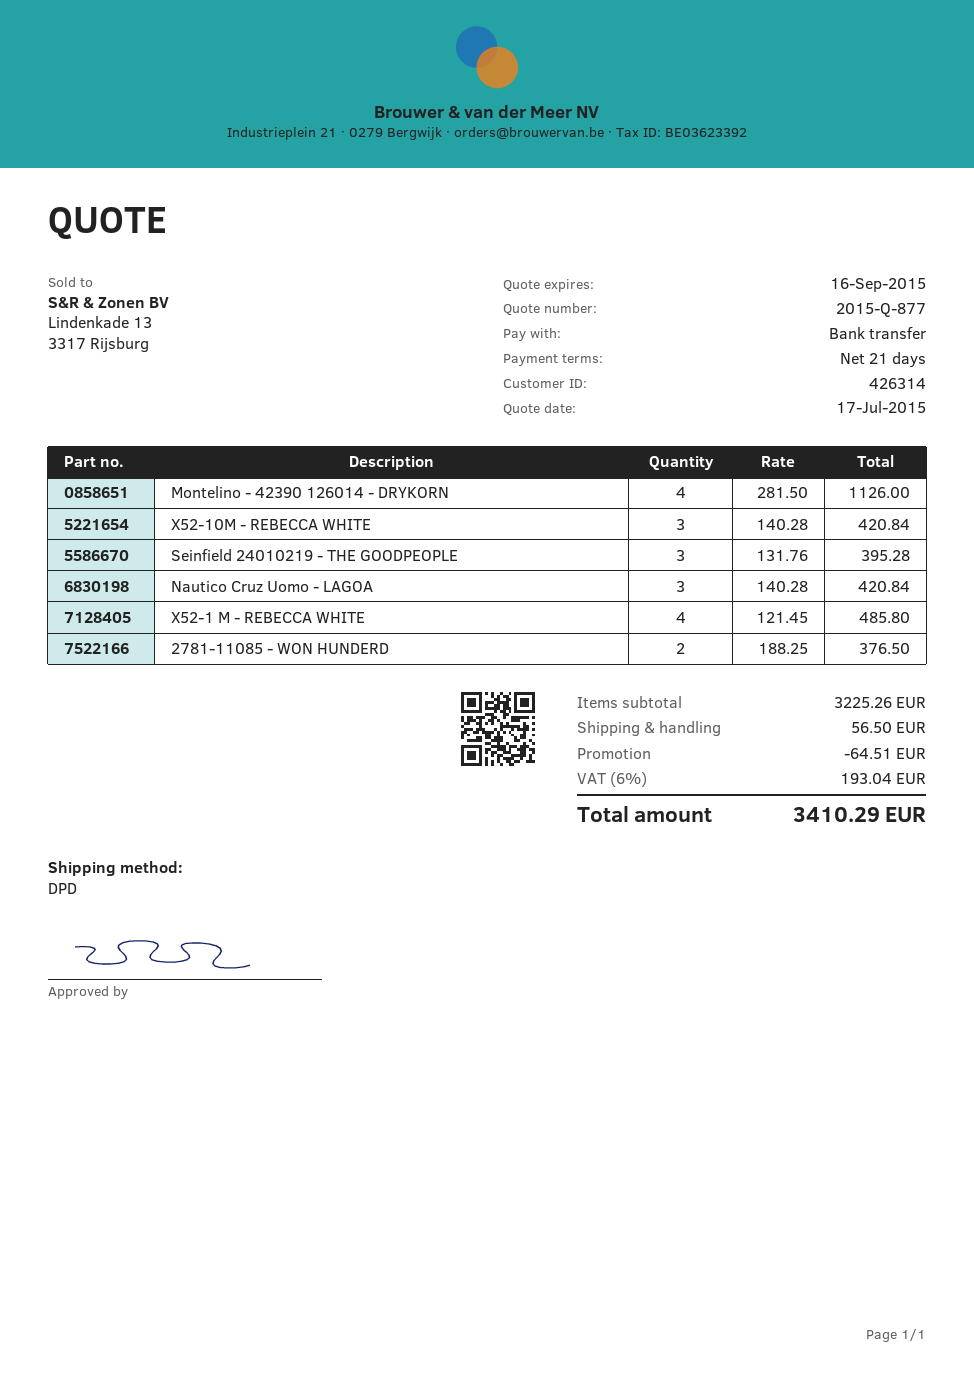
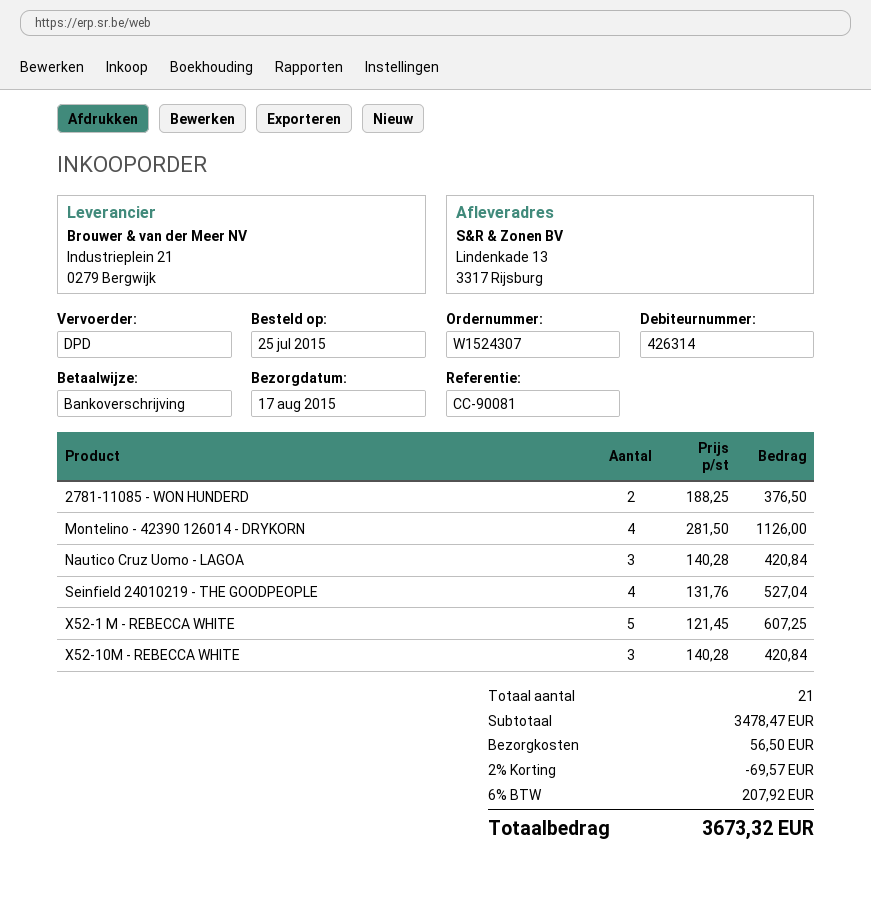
Seinfield 24010219 - THE GOODPEOPLE: 3 x 131.76 = 395.28 -> 4 x 131.76 = 527.04
X52-1 M - REBECCA WHITE: 4 x 121.45 = 485.80 -> 5 x 121.45 = 607.25
subtotal: 3225.26 -> 3478.47
discount: 64.51 -> 69.57
tax: 6% = 193.04 -> 6% = 207.92
total: 3410.29 -> 3673.32

